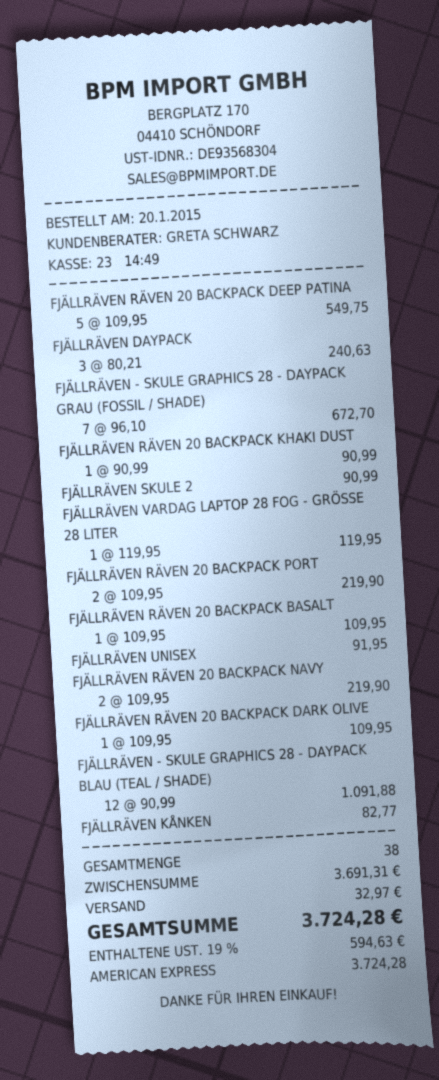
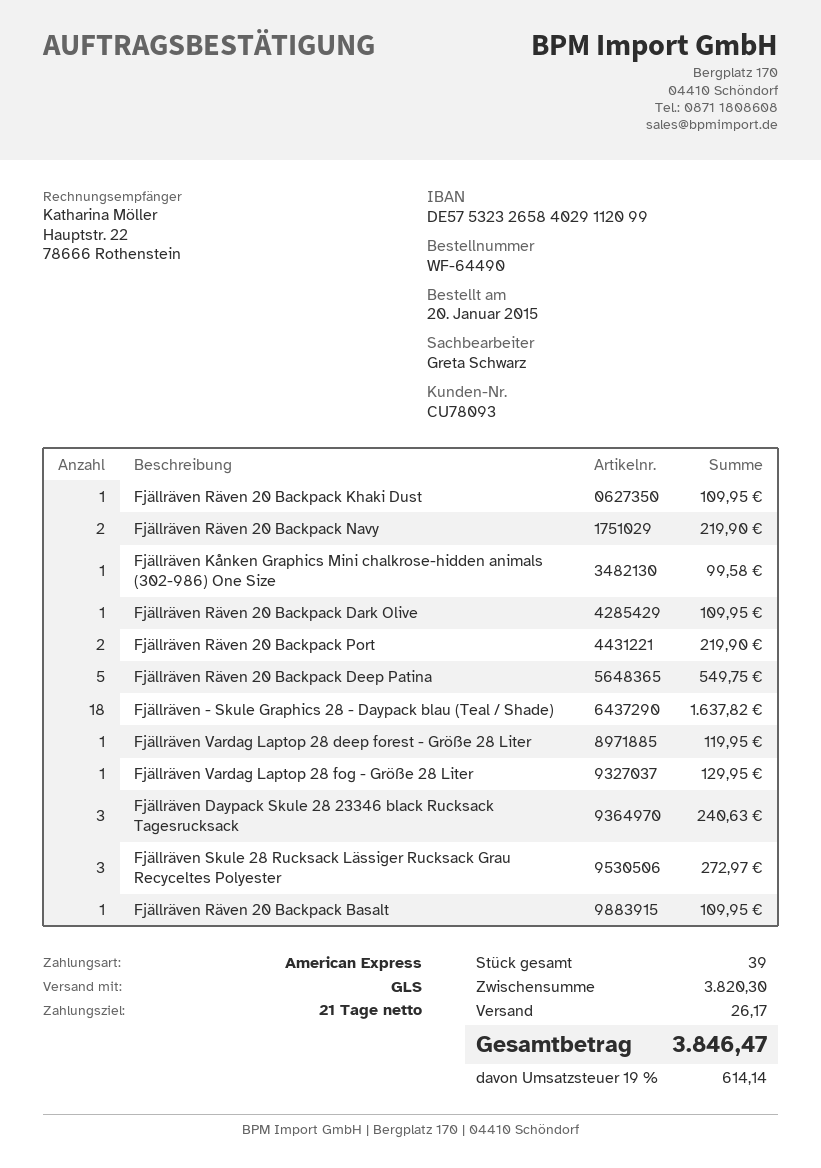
FJÄLLRÄVEN - SKULE GRAPHICS 28 - DAYPACK GRAU (FOSSIL / SHADE): 7 for 672.70 -> none
FJÄLLRÄVEN RÄVEN 20 BACKPACK KHAKI DUST: 1 for 90.99 -> 1 for 109.95
FJÄLLRÄVEN SKULE 2: 1 for 90.99 -> 3 for 272.97
FJÄLLRÄVEN VARDAG LAPTOP 28 FOG - GRÖSSE 28 LITER: 1 for 119.95 -> 1 for 129.95
FJÄLLRÄVEN UNISEX: 1 for 91.95 -> none
FJÄLLRÄVEN - SKULE GRAPHICS 28 - DAYPACK BLAU (TEAL / SHADE): 12 for 1091.88 -> 18 for 1637.82
FJÄLLRÄVEN KÅNKEN: 1 for 82.77 -> 1 for 99.58
Fjällräven Vardag Laptop 28 deep forest - Größe 28 Liter: none -> 1 for 119.95
total quantity: 38 -> 39
subtotal: 3691.31 -> 3820.30
shipping: 32.97 -> 26.17
tax: 19% = 594.63 -> 19% = 614.14
total: 3724.28 -> 3846.47

